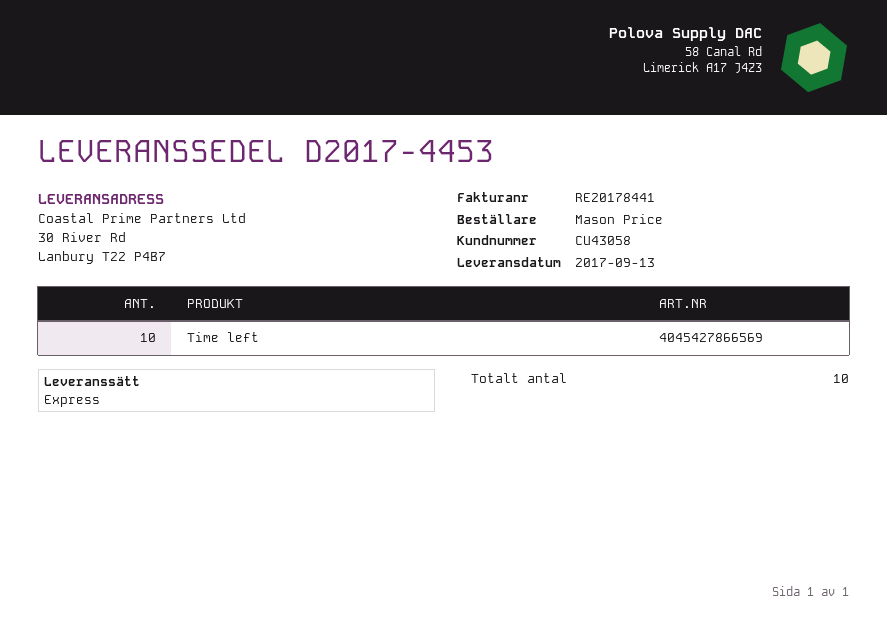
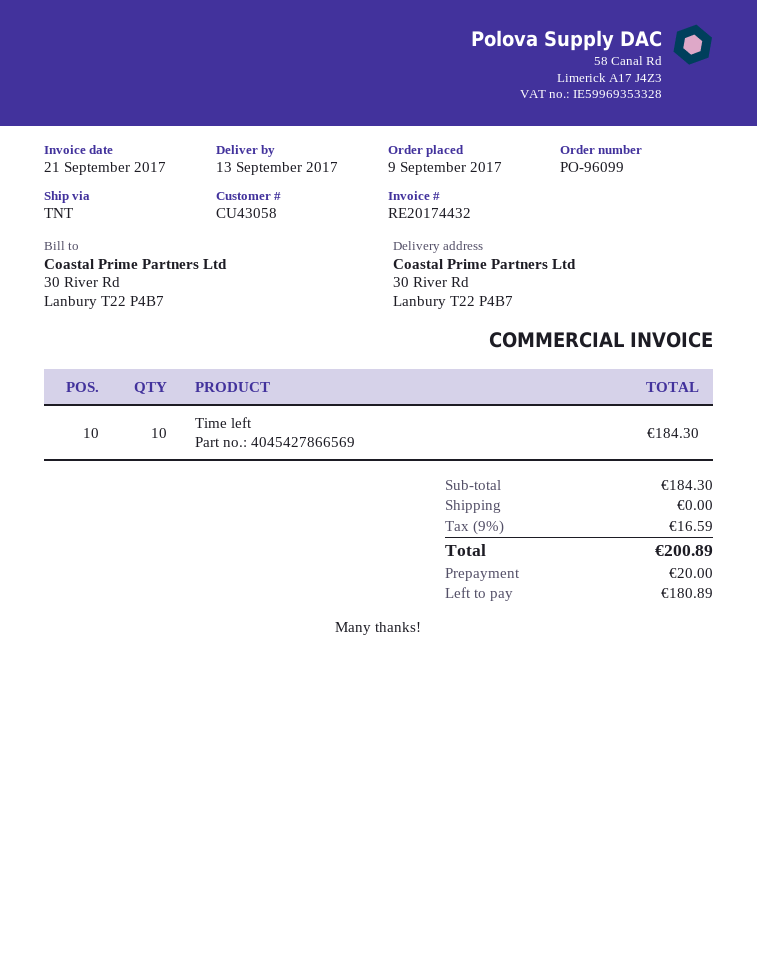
invoice number: RE20178441 -> RE20174432
shipping method: express -> TNT

